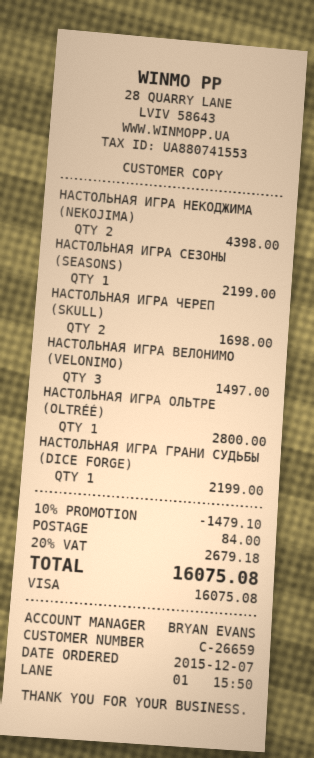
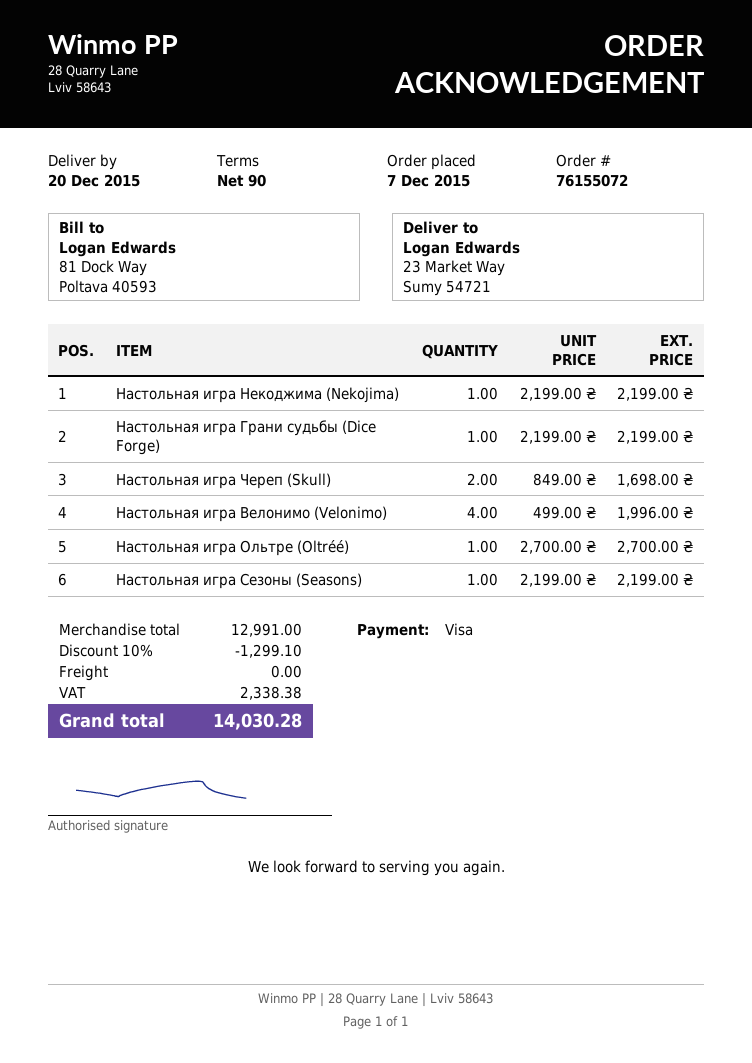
НАСТОЛЬНАЯ ИГРА НЕКОДЖИМА (NEKOJIMA): 2 for 4398.00 -> 1 for 2199.00
НАСТОЛЬНАЯ ИГРА ВЕЛОНИМО (VELONIMO): 3 for 1497.00 -> 4 for 1996.00
НАСТОЛЬНАЯ ИГРА ОЛЬТРЕ (OLTRÉÉ): 1 for 2800.00 -> 1 for 2700.00
discount: 10% = 1479.10 -> 10% = 1299.10
shipping: 84.00 -> 0.00
tax: 2679.18 -> 2338.38
total: 16075.08 -> 14030.28

